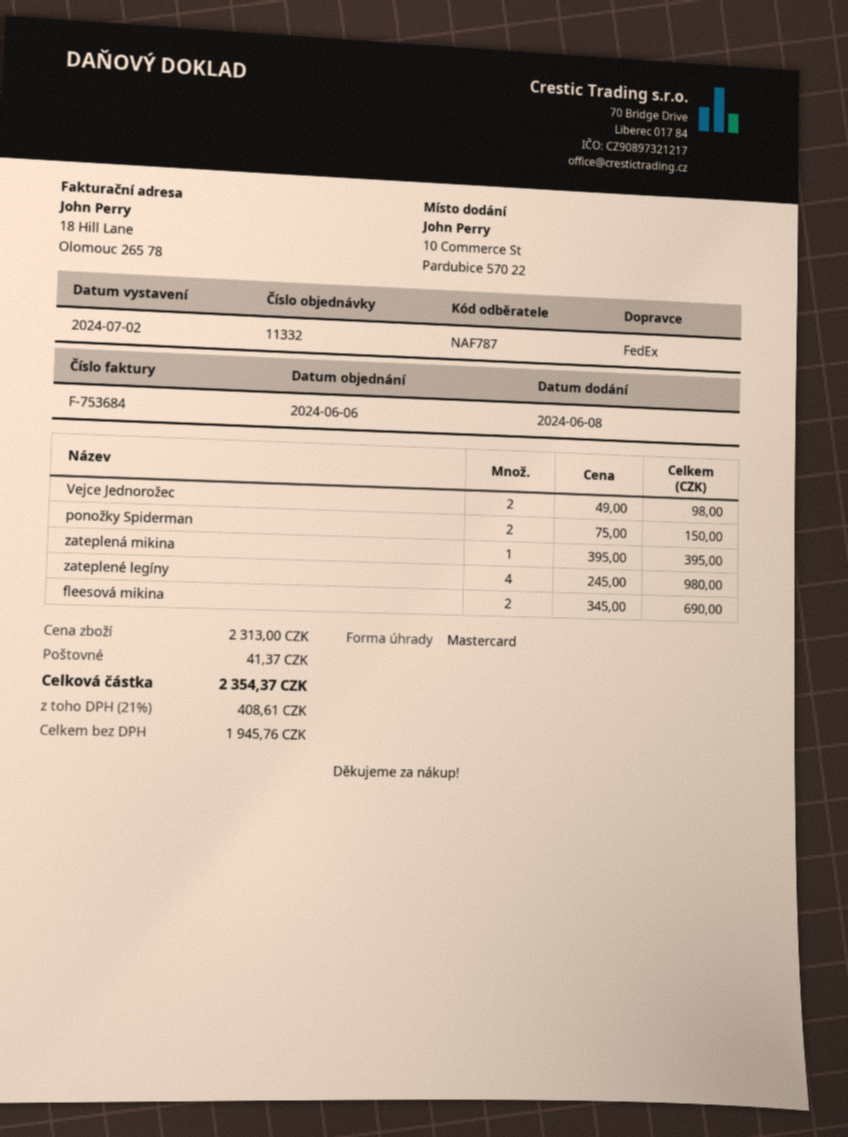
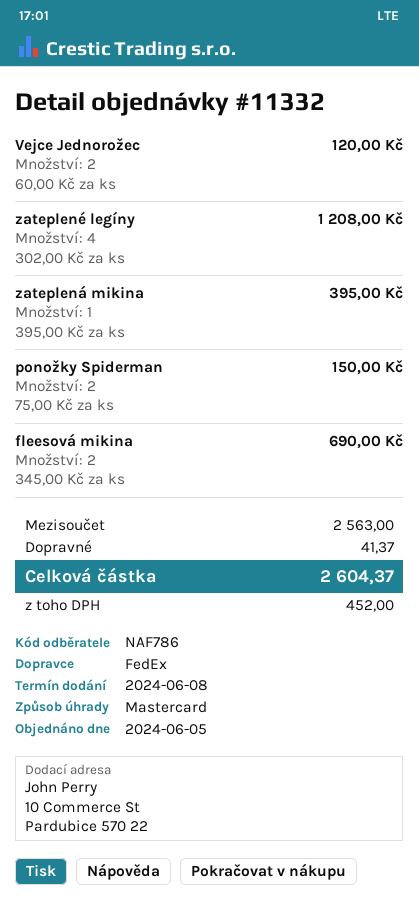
order date: 2024-06-06 -> 2024-06-05
customer number: NAF787 -> NAF786
Vejce Jednorožec: 2 x 49.00 = 98.00 -> 2 x 60.00 = 120.00
zateplené legíny: 4 x 245.00 = 980.00 -> 4 x 302.00 = 1208.00
subtotal: 2313.00 -> 2563.00
tax: 408.61 -> 452.00
total: 2354.37 -> 2604.37

